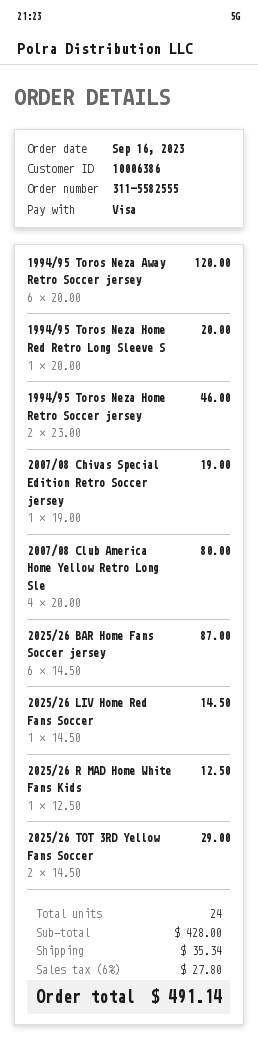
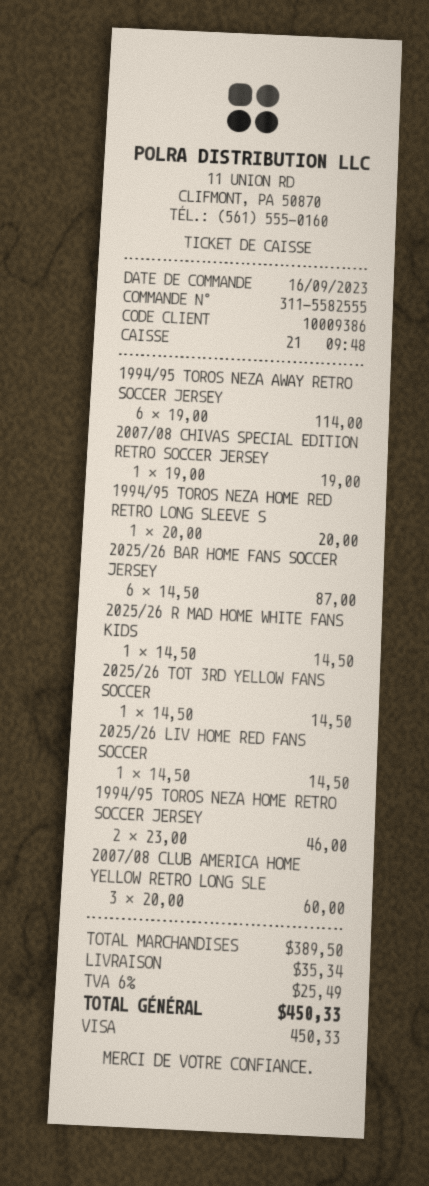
customer number: 10006386 -> 10009386
1994/95 Toros Neza Away Retro Soccer jersey: 6 x 20.00 = 120.00 -> 6 x 19.00 = 114.00
2007/08 Club America Home Yellow Retro Long Sle: 4 x 20.00 = 80.00 -> 3 x 20.00 = 60.00
2025/26 R MAD Home White Fans Kids: 1 x 12.50 = 12.50 -> 1 x 14.50 = 14.50
2025/26 TOT 3RD Yellow Fans Soccer: 2 x 14.50 = 29.00 -> 1 x 14.50 = 14.50
subtotal: 428.00 -> 389.50
tax: 6% = 27.80 -> 6% = 25.49
total: 491.14 -> 450.33

